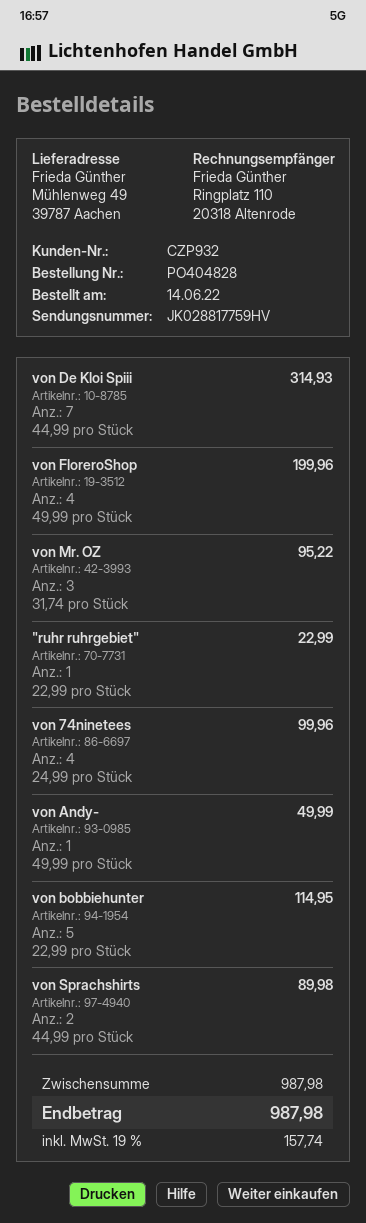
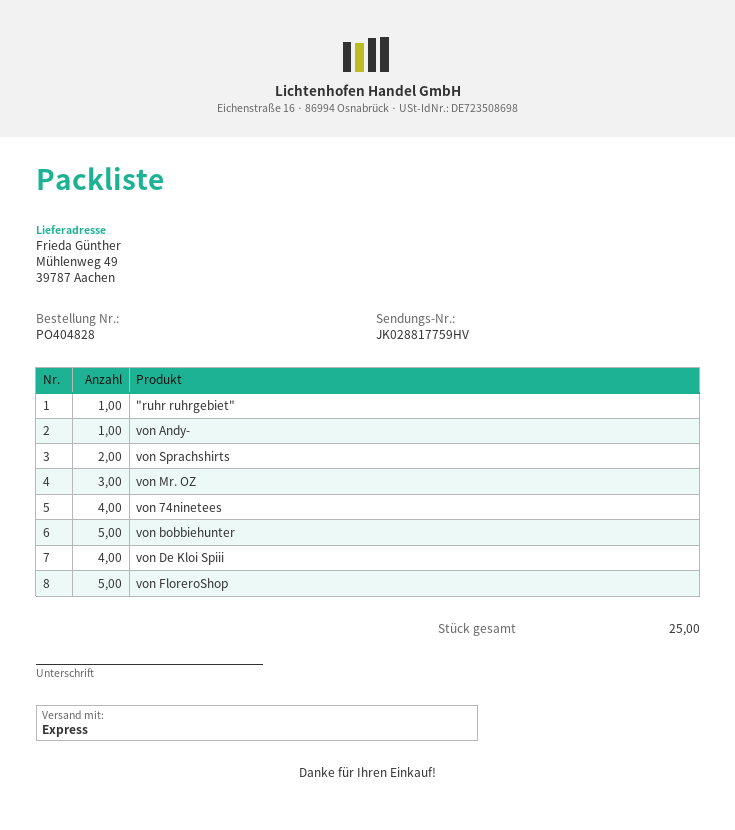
von De Kloi Spiii: 7 -> 4
von FloreroShop: 4 -> 5

